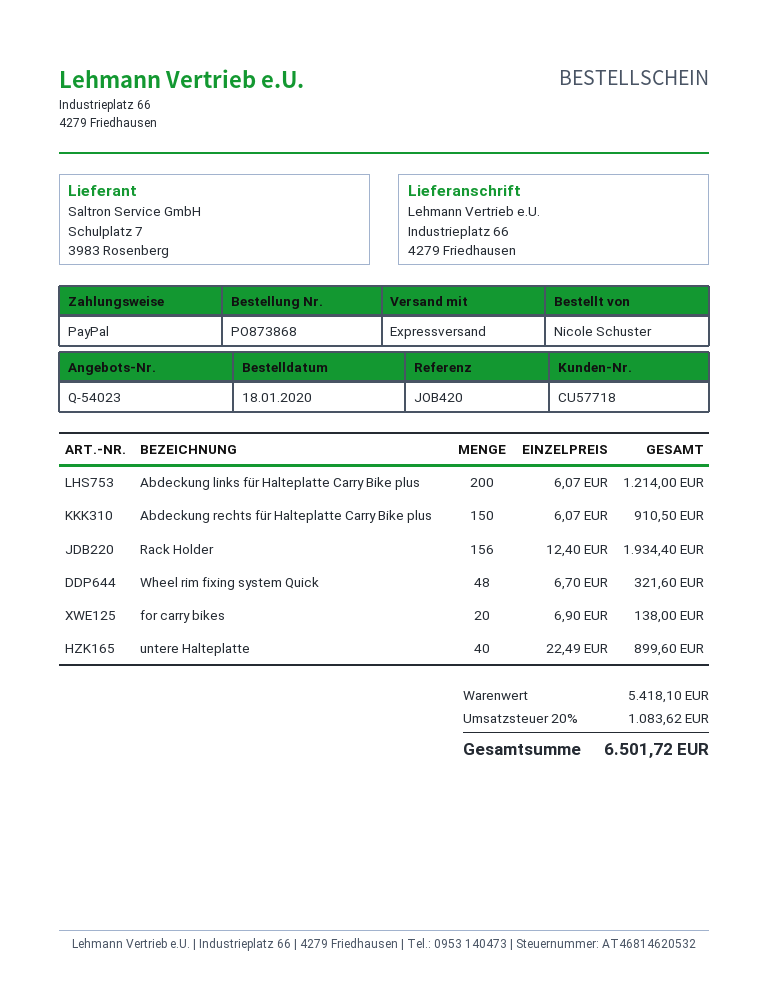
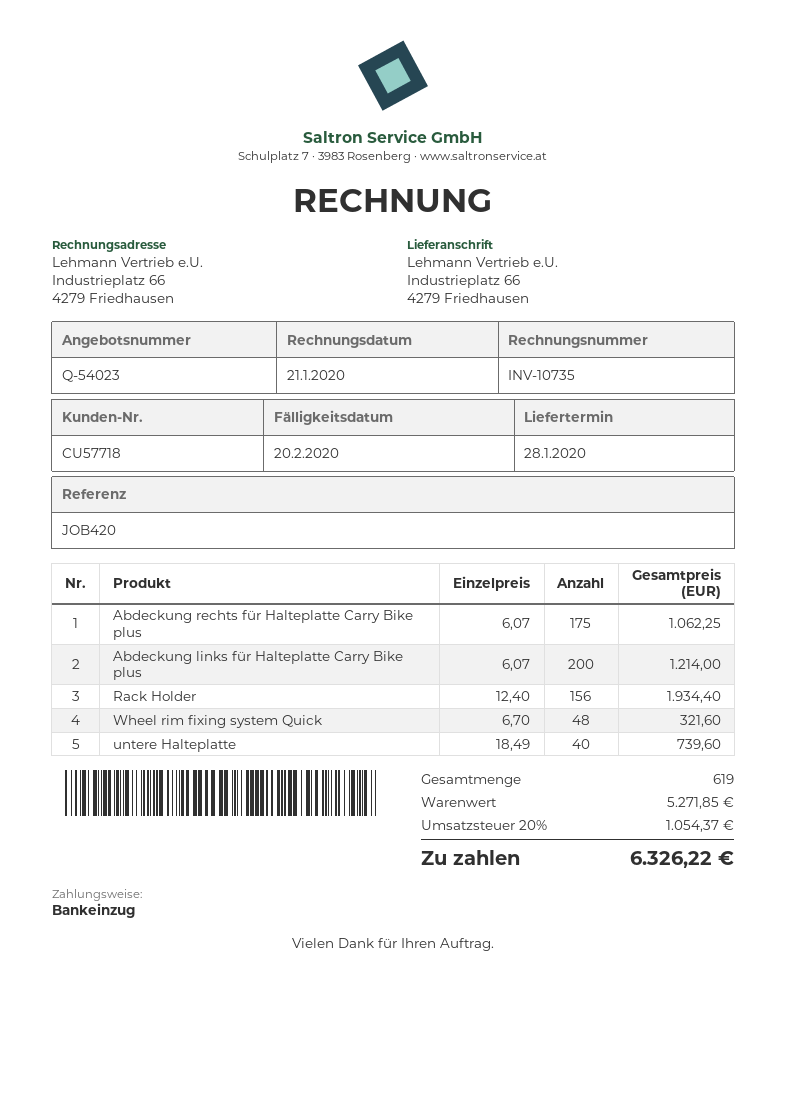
payment method: PayPal -> direct debit
Abdeckung rechts für Halteplatte Carry Bike plus: 150 x 6.07 = 910.50 -> 175 x 6.07 = 1062.25
for carry bikes: 20 x 6.90 = 138.00 -> none
untere Halteplatte: 40 x 22.49 = 899.60 -> 40 x 18.49 = 739.60
subtotal: 5418.10 -> 5271.85
tax: 20% = 1083.62 -> 20% = 1054.37
total: 6501.72 -> 6326.22

